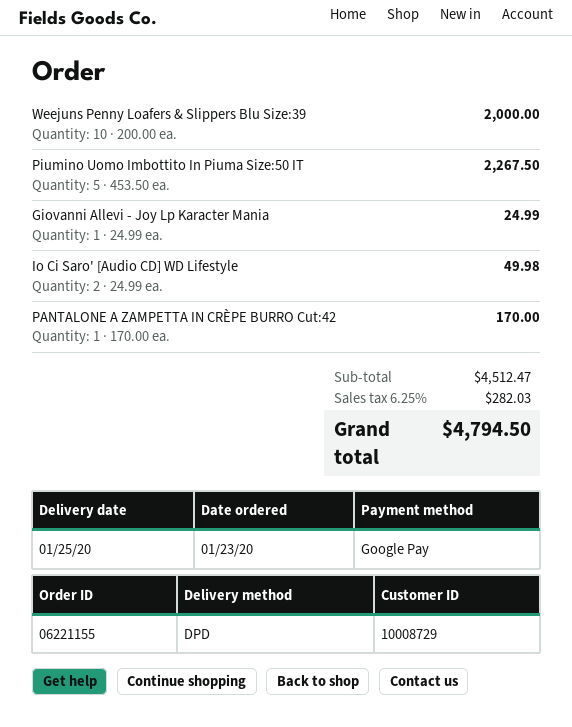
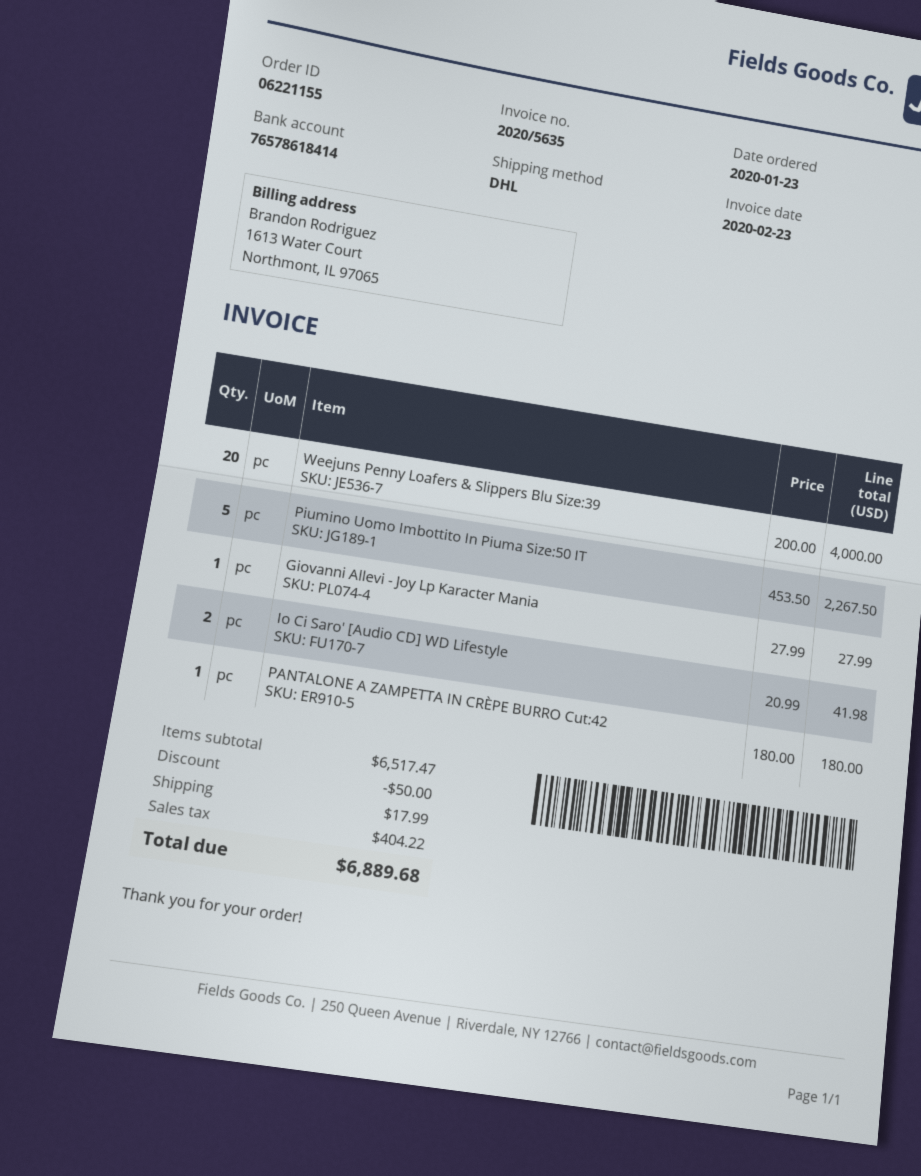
shipping method: DPD -> DHL
Weejuns Penny Loafers & Slippers Blu Size:39: 10 x 200.00 = 2000.00 -> 20 x 200.00 = 4000.00
Giovanni Allevi - Joy Lp Karacter Mania: 1 x 24.99 = 24.99 -> 1 x 27.99 = 27.99
Io Ci Saro' [Audio CD] WD Lifestyle: 2 x 24.99 = 49.98 -> 2 x 20.99 = 41.98
PANTALONE A ZAMPETTA IN CRÈPE BURRO Cut:42: 1 x 170.00 = 170.00 -> 1 x 180.00 = 180.00
subtotal: 4512.47 -> 6517.47
discount: none -> 50.00
shipping: none -> 17.99
tax: 282.03 -> 404.22
total: 4794.50 -> 6889.68

